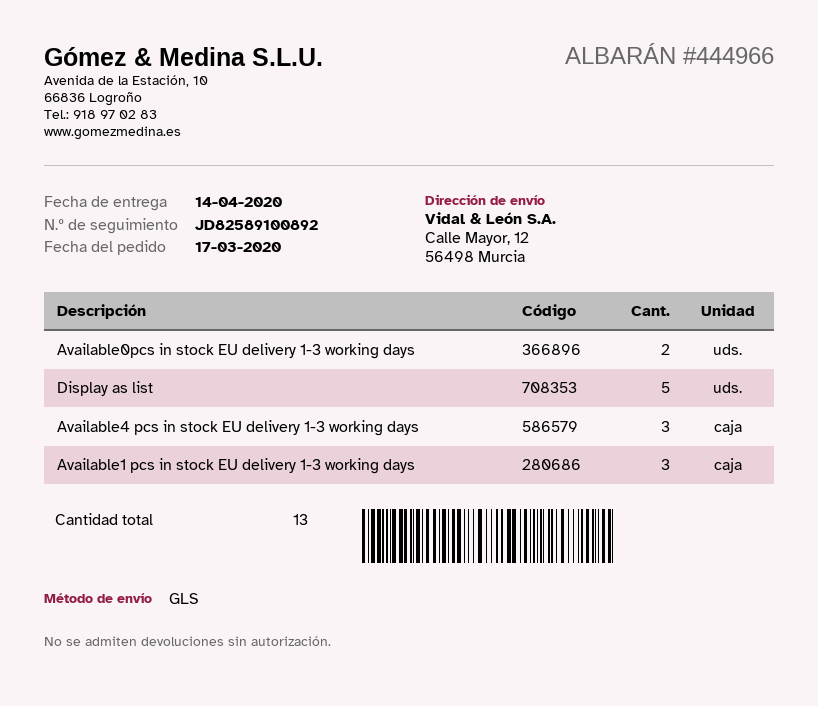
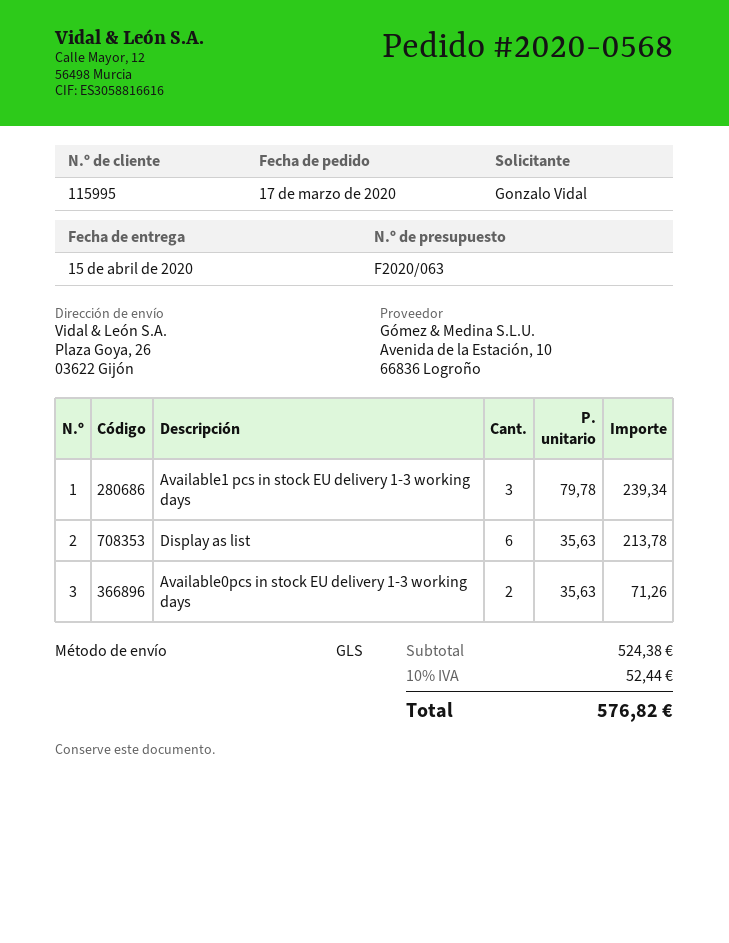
delivery date: 2020-04-14 -> 2020-04-15
ship to: Calle Mayor, 12, 56498 Murcia -> Plaza Goya, 26, 03622 Gijón
Display as list: 5 -> 6
Available4 pcs in stock EU delivery 1-3 working days: 3 -> none

